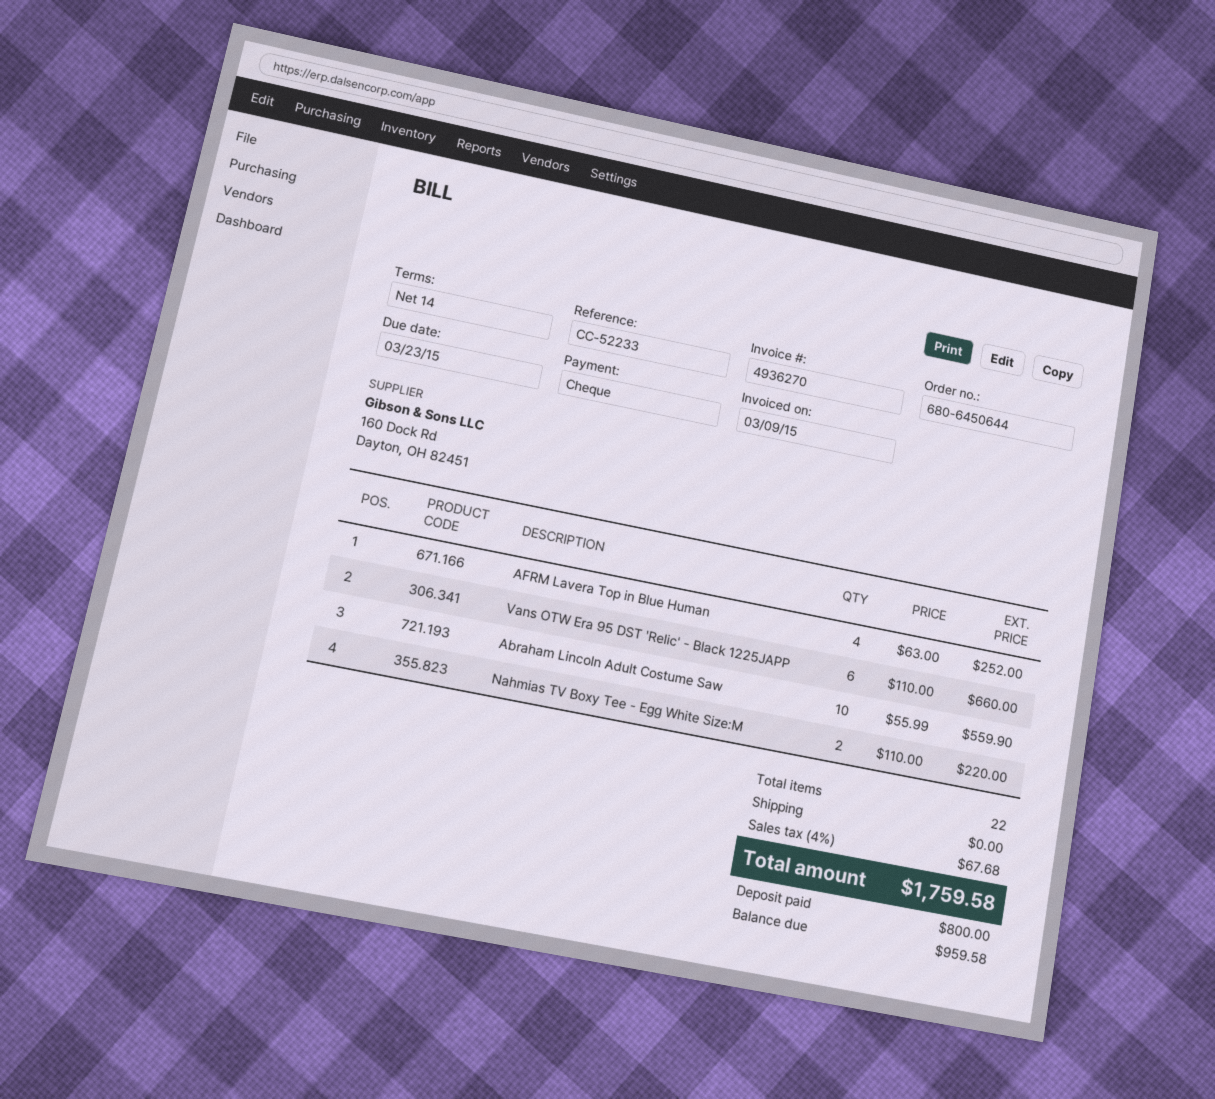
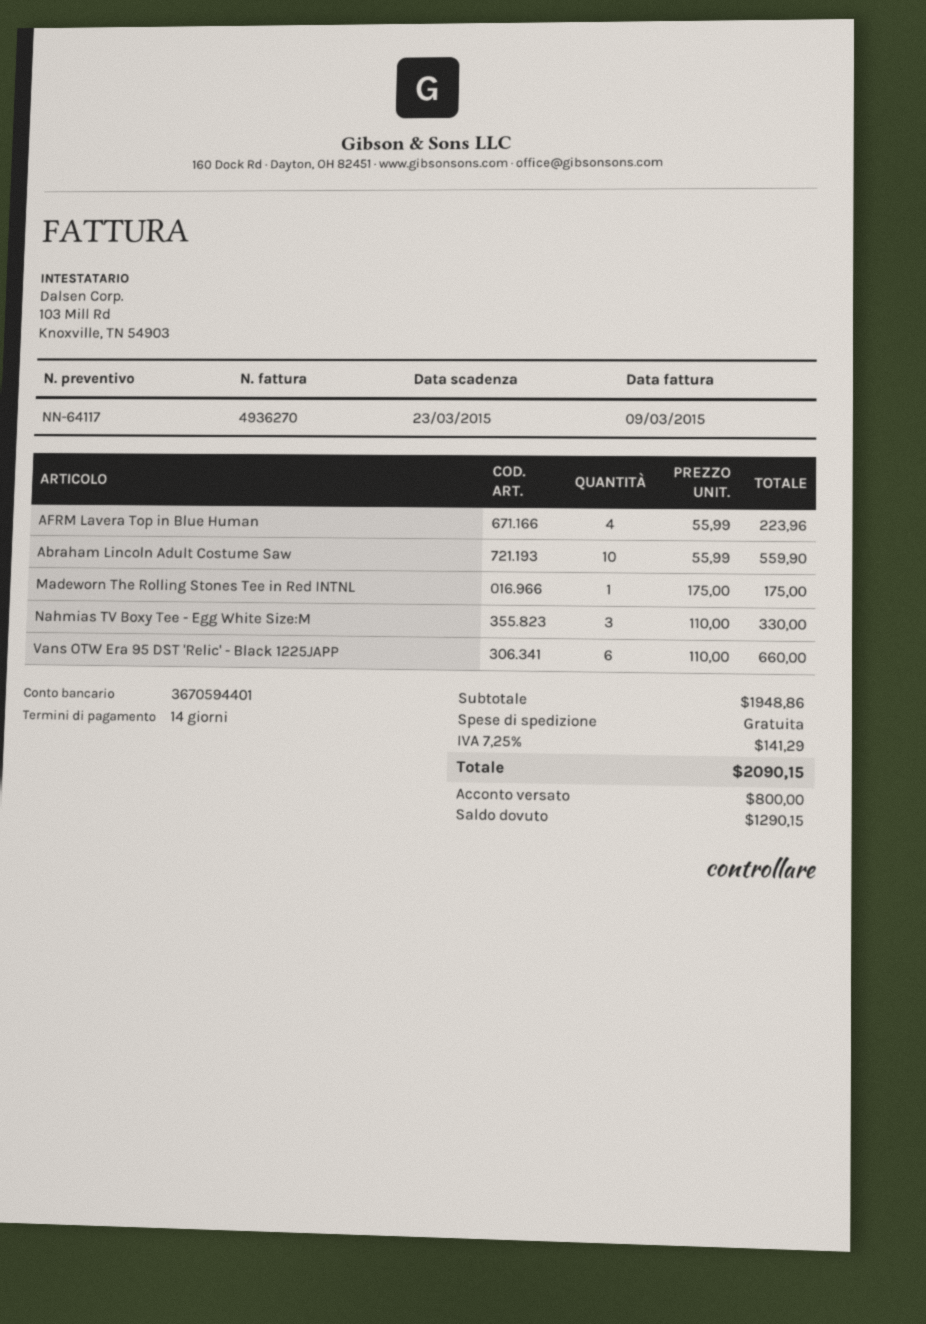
AFRM Lavera Top in Blue Human: 4 x 63.00 = 252.00 -> 4 x 55.99 = 223.96
Nahmias TV Boxy Tee - Egg White Size:M: 2 x 110.00 = 220.00 -> 3 x 110.00 = 330.00
Madeworn The Rolling Stones Tee in Red INTNL: none -> 1 x 175.00 = 175.00
tax: 4% = 67.68 -> 7.25% = 141.29
total: 1759.58 -> 2090.15
balance: 959.58 -> 1290.15

